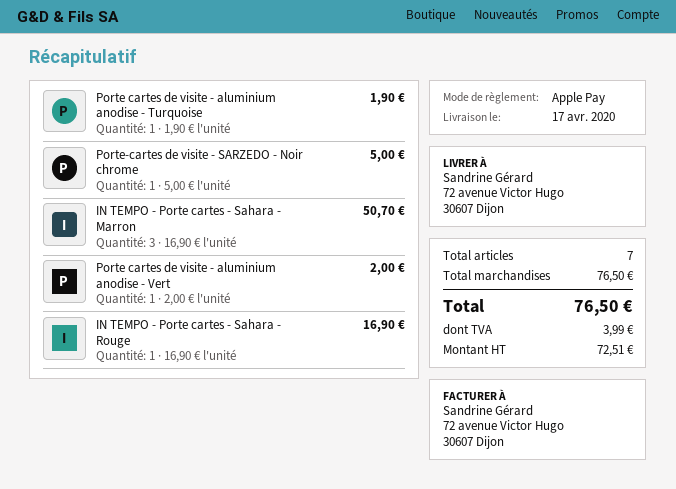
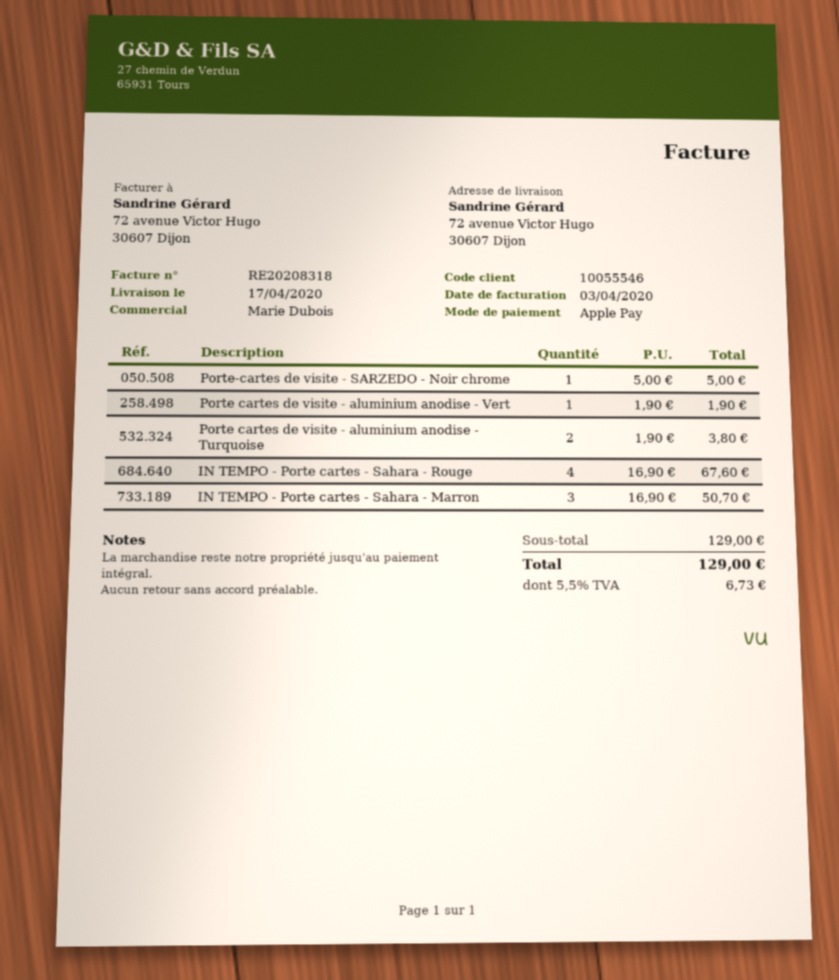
Porte cartes de visite - aluminium anodise - Turquoise: 1 x 1.90 = 1.90 -> 2 x 1.90 = 3.80
Porte cartes de visite - aluminium anodise - Vert: 1 x 2.00 = 2.00 -> 1 x 1.90 = 1.90
IN TEMPO - Porte cartes - Sahara - Rouge: 1 x 16.90 = 16.90 -> 4 x 16.90 = 67.60
subtotal: 76.50 -> 129.00
tax: 3.99 -> 6.73
total: 76.50 -> 129.00

